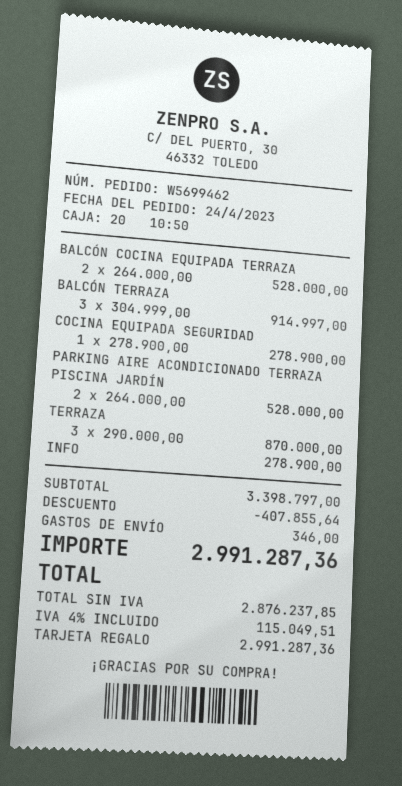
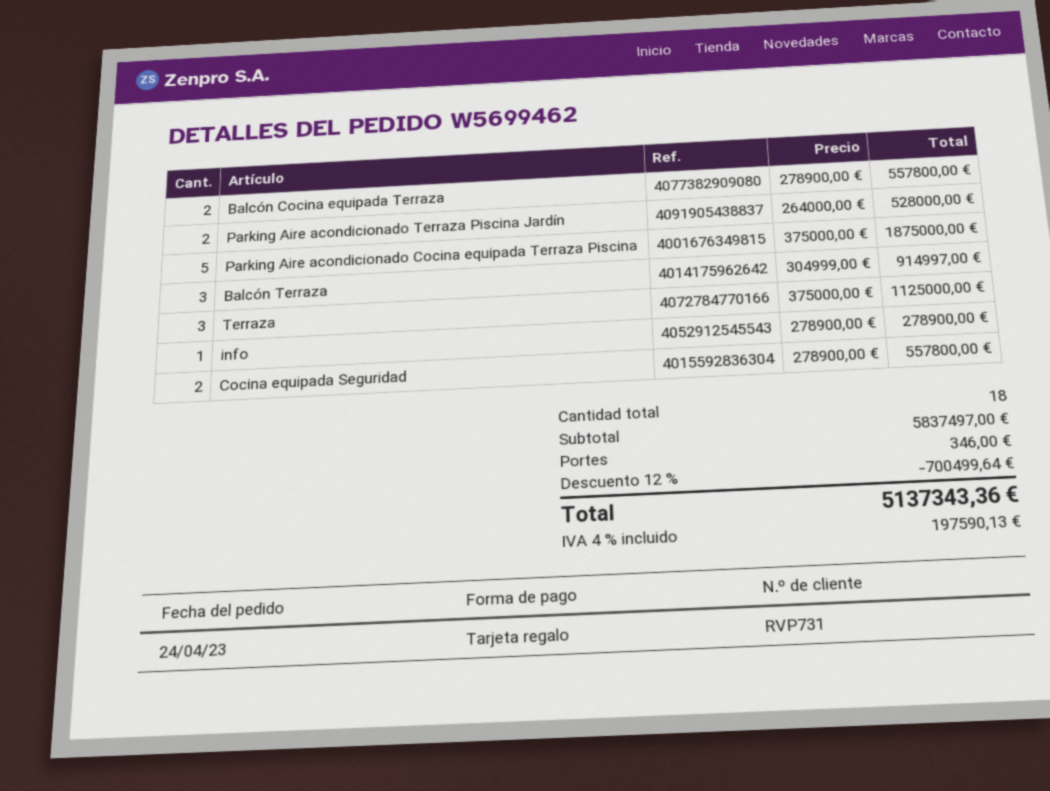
BALCÓN COCINA EQUIPADA TERRAZA: 2 x 264000.00 = 528000.00 -> 2 x 278900.00 = 557800.00
COCINA EQUIPADA SEGURIDAD: 1 x 278900.00 = 278900.00 -> 2 x 278900.00 = 557800.00
TERRAZA: 3 x 290000.00 = 870000.00 -> 3 x 375000.00 = 1125000.00
Parking Aire acondicionado Cocina equipada Terraza Piscina: none -> 5 x 375000.00 = 1875000.00
subtotal: 3398797.00 -> 5837497.00
discount: 407855.64 -> 700499.64
tax: 4% = 115049.51 -> 4% = 197590.13
total: 2991287.36 -> 5137343.36

